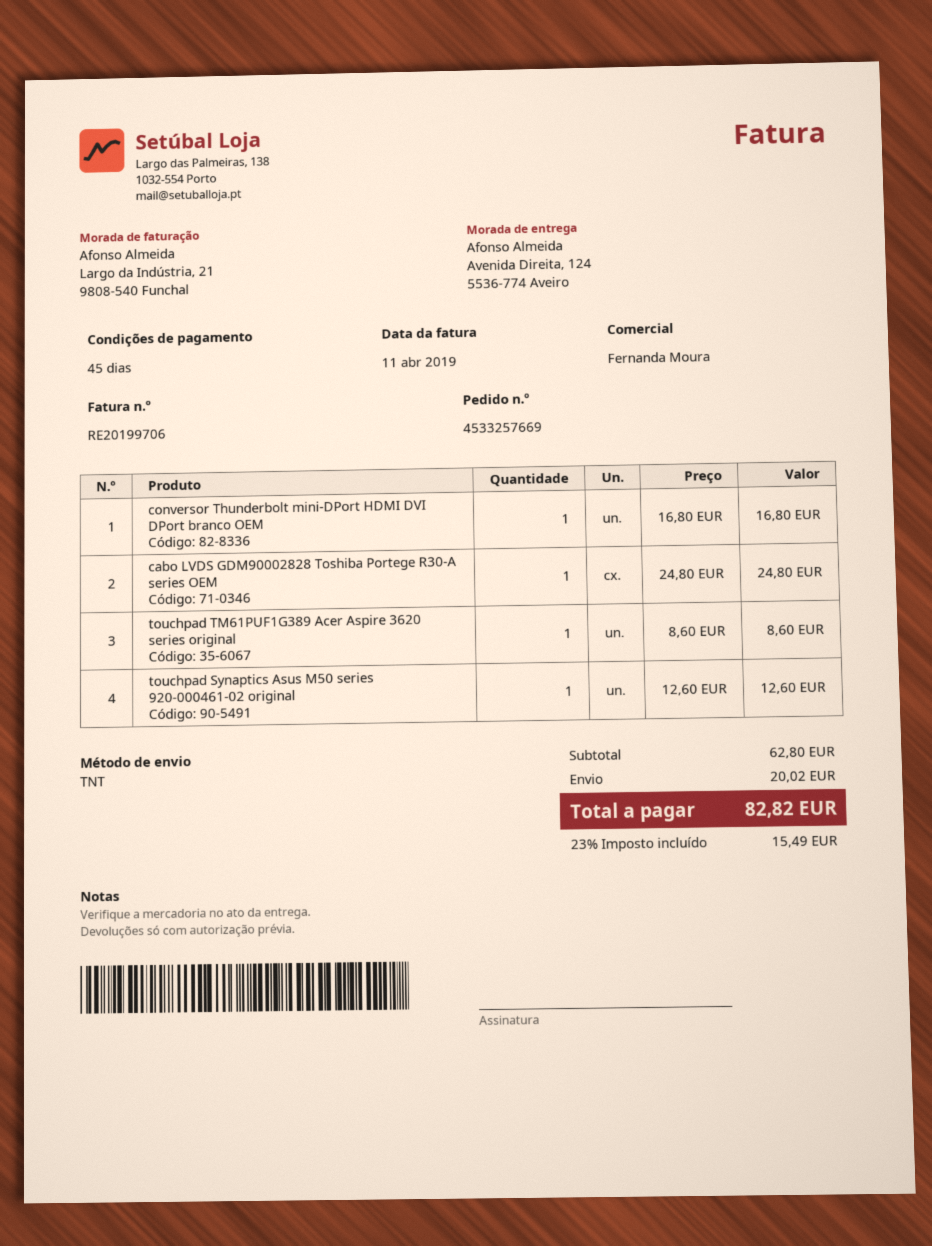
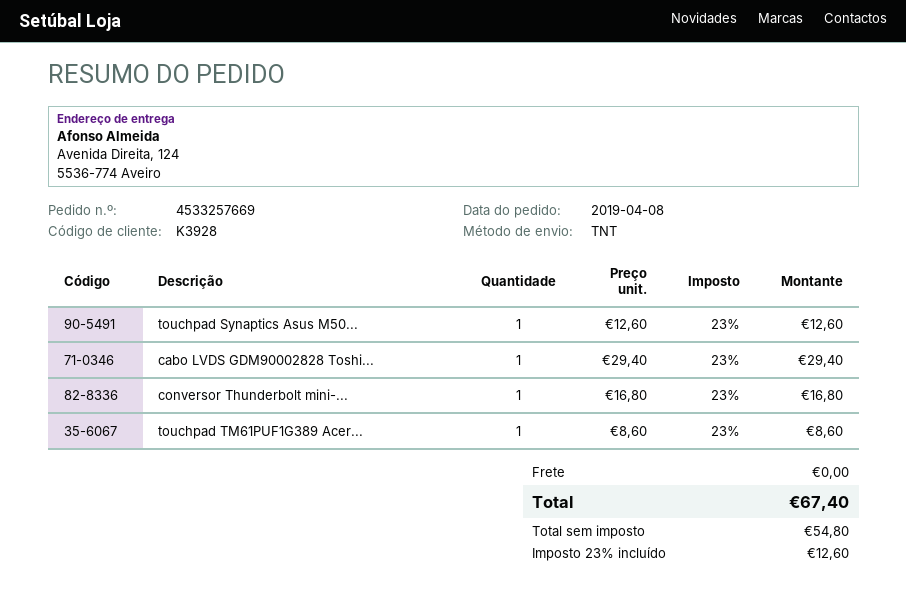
cabo LVDS GDM90002828 Toshiba Portege R30-A series OEM: 1 x 24.80 = 24.80 -> 1 x 29.40 = 29.40
shipping: 20.02 -> 0.00
tax: 23% = 15.49 -> 23% = 12.60
total: 82.82 -> 67.40

